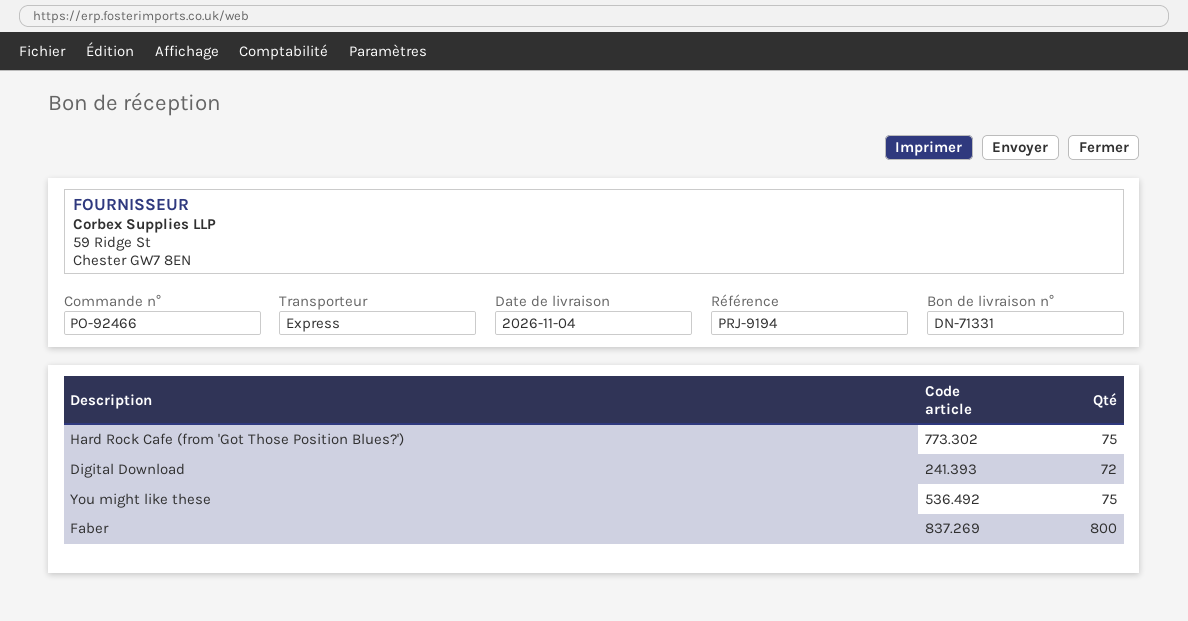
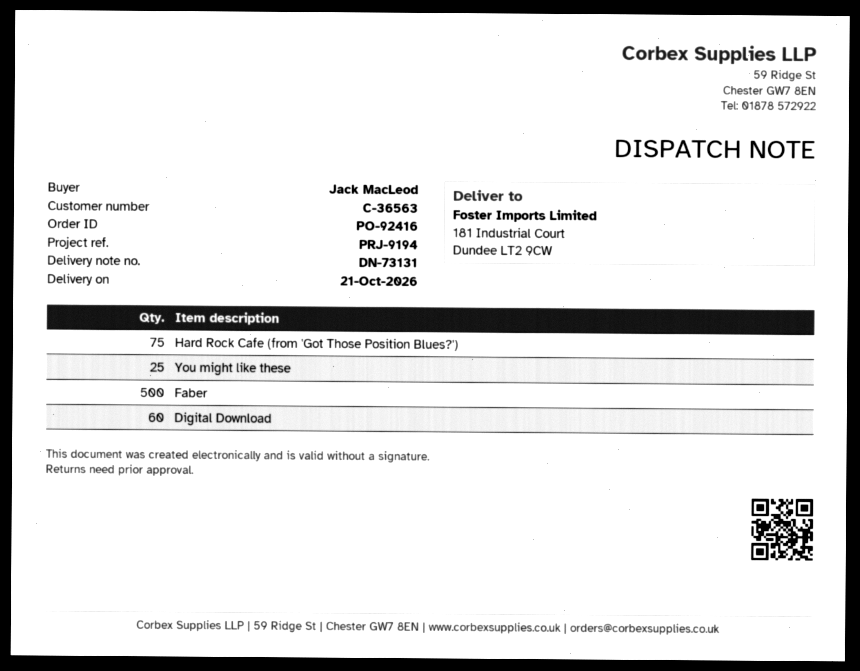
order number: PO-92466 -> PO-92416
delivery note number: DN-71331 -> DN-73131
delivery date: 2026-11-04 -> 2026-10-21
Digital Download: 72 -> 60
You might like these: 75 -> 25
Faber: 800 -> 500

